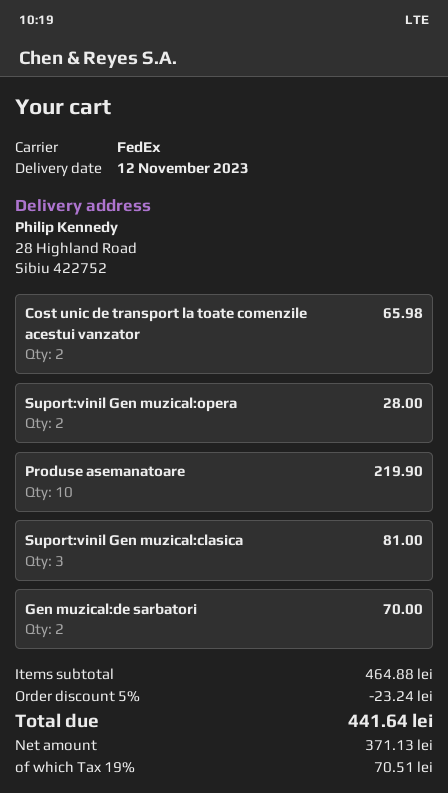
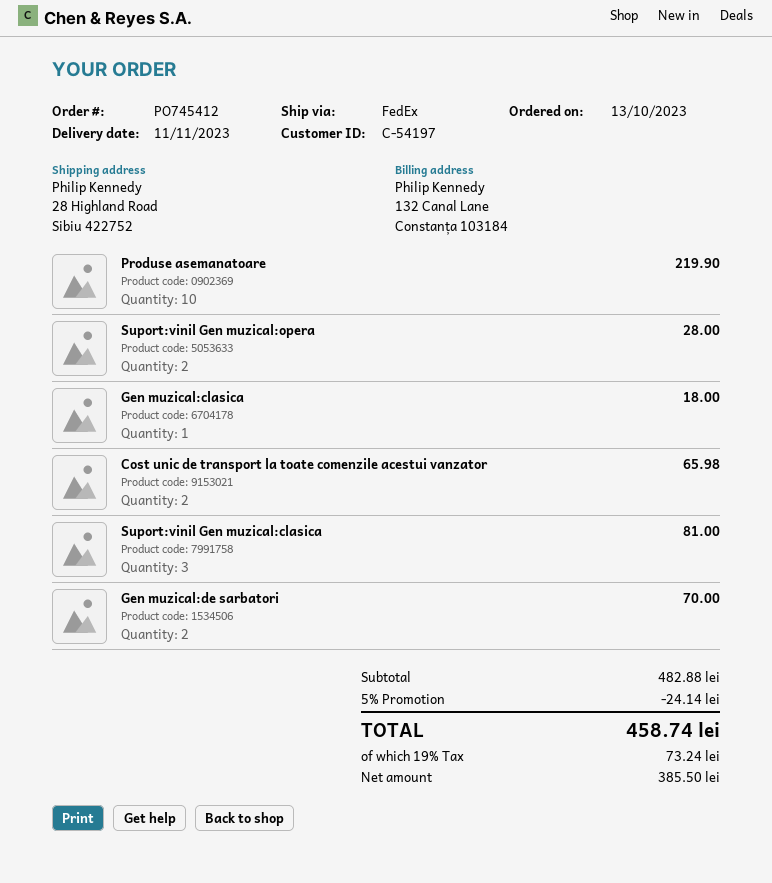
delivery date: 2023-11-12 -> 2023-11-11
Gen muzical:clasica: none -> 1 for 18.00
subtotal: 464.88 -> 482.88
discount: 5% = 23.24 -> 5% = 24.14
net: 371.13 -> 385.50
tax: 19% = 70.51 -> 19% = 73.24
total: 441.64 -> 458.74

